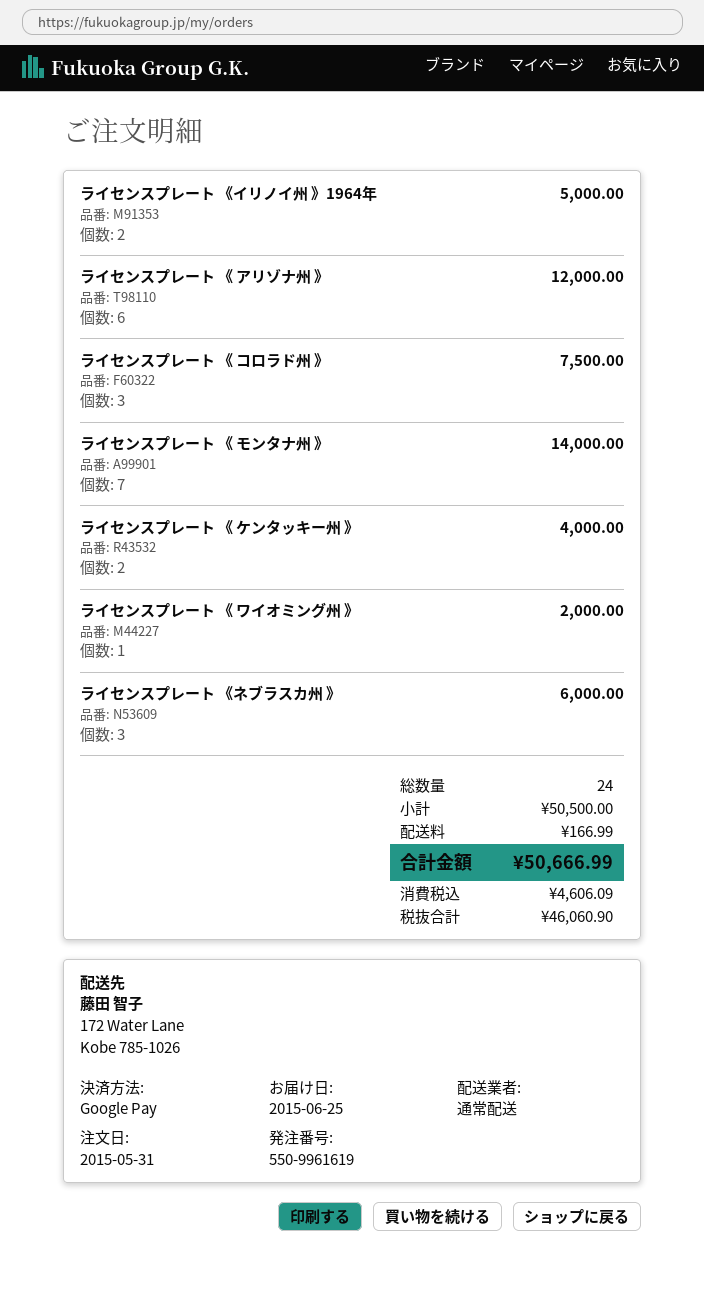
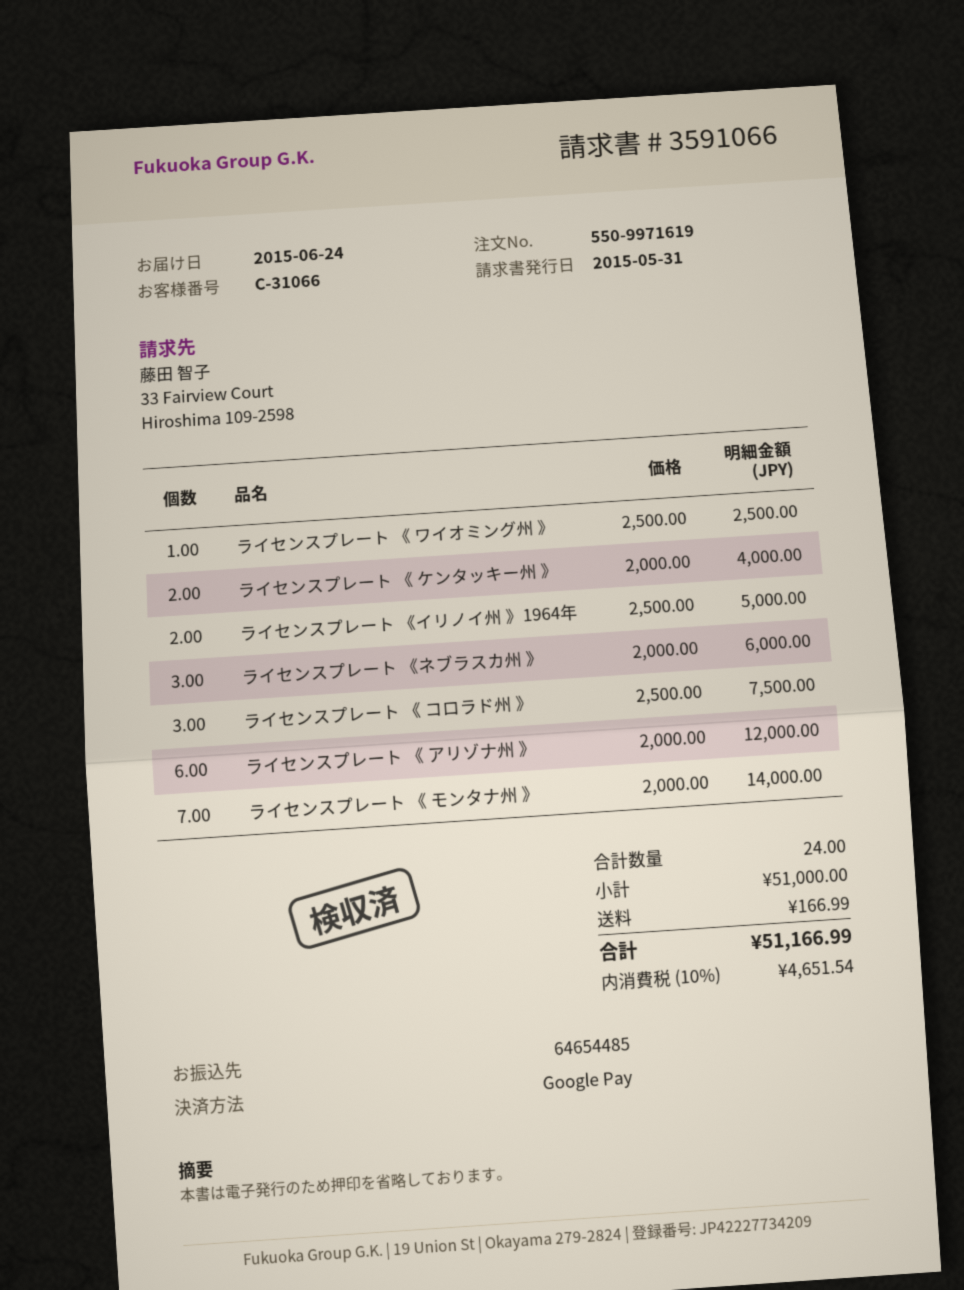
order number: 550-9961619 -> 550-9971619
delivery date: 2015-06-25 -> 2015-06-24
ライセンスプレート 《 ワイオミング州 》: 1 for 2000.00 -> 1 for 2500.00
subtotal: 50500.00 -> 51000.00
tax: 4606.09 -> 4651.54
total: 50666.99 -> 51166.99

